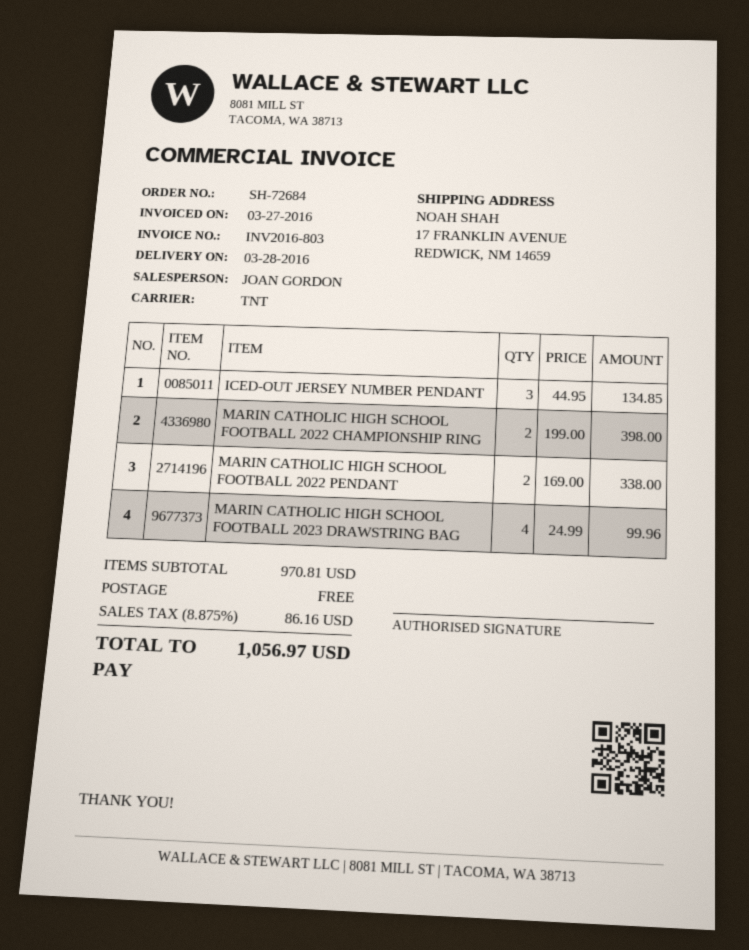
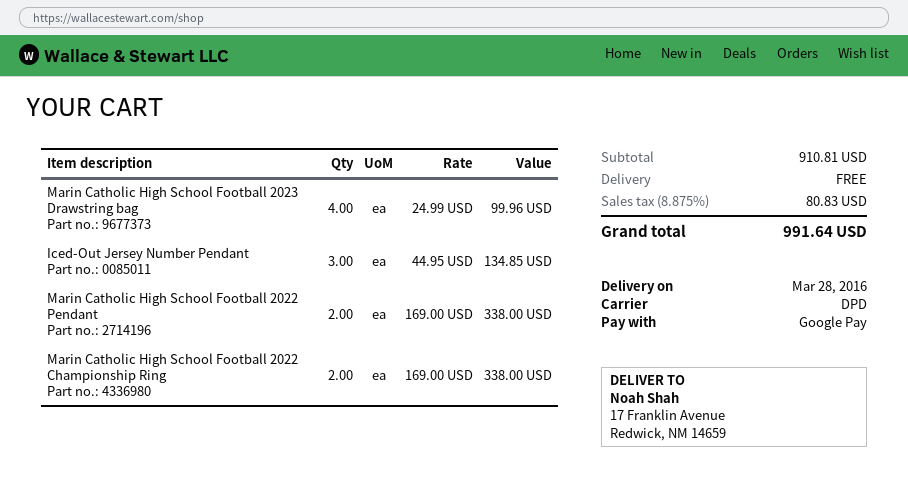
shipping method: TNT -> DPD
MARIN CATHOLIC HIGH SCHOOL FOOTBALL 2022 CHAMPIONSHIP RING: 2 x 199.00 = 398.00 -> 2 x 169.00 = 338.00
subtotal: 970.81 -> 910.81
tax: 8.875% = 86.16 -> 8.875% = 80.83
total: 1056.97 -> 991.64

